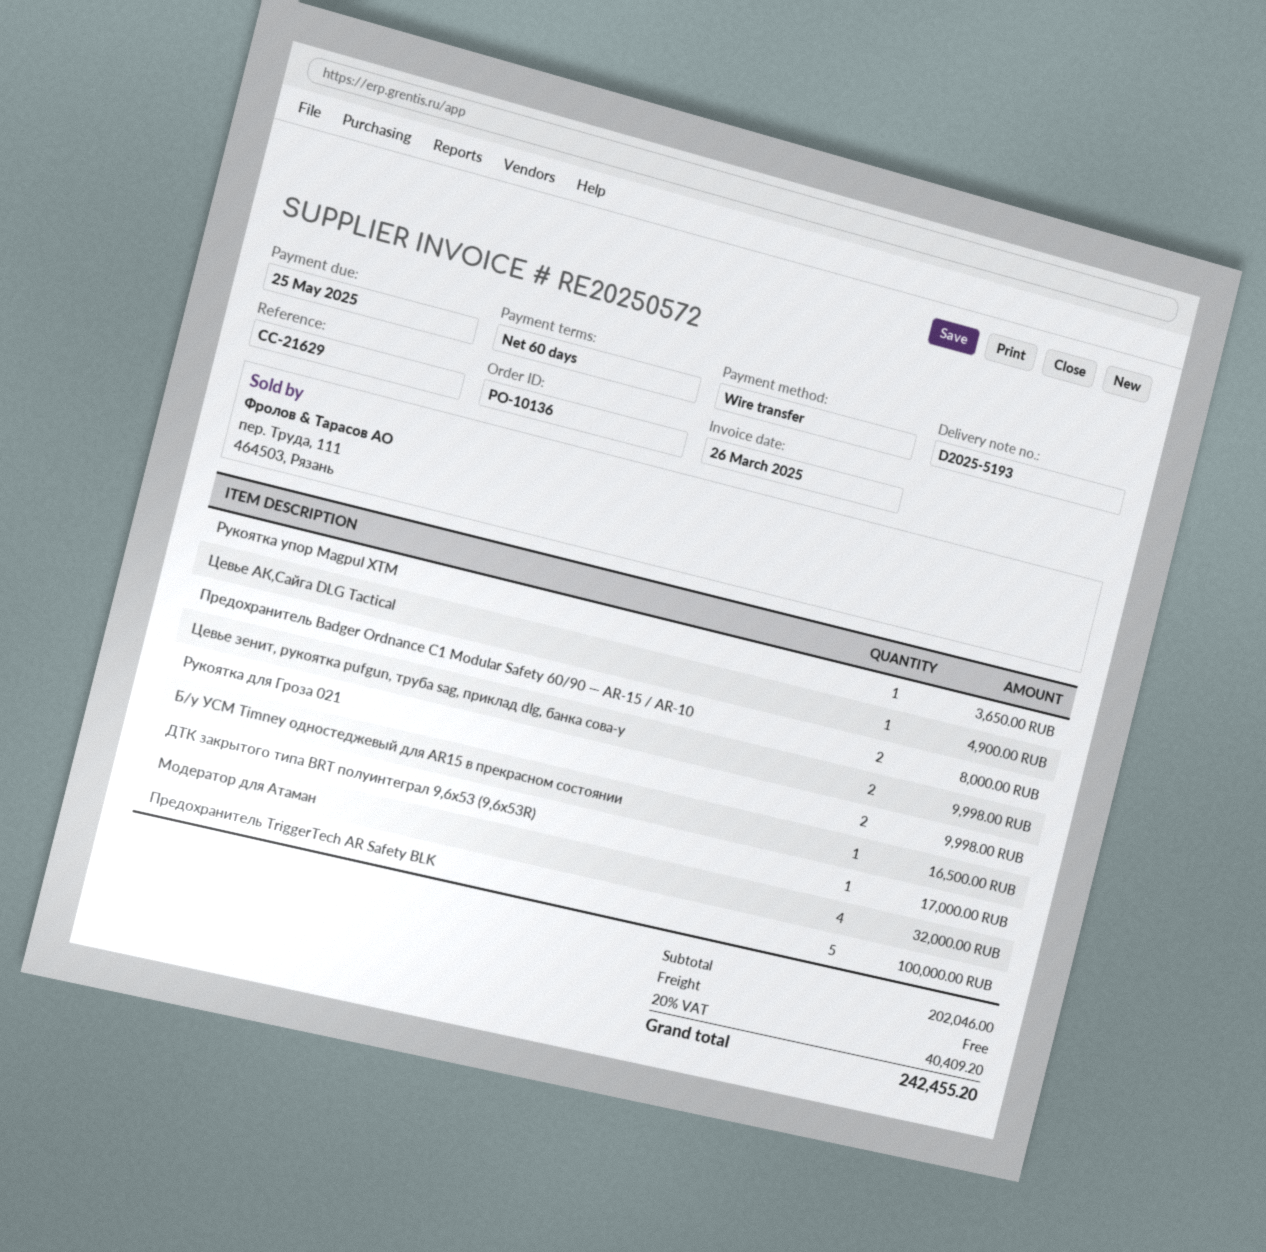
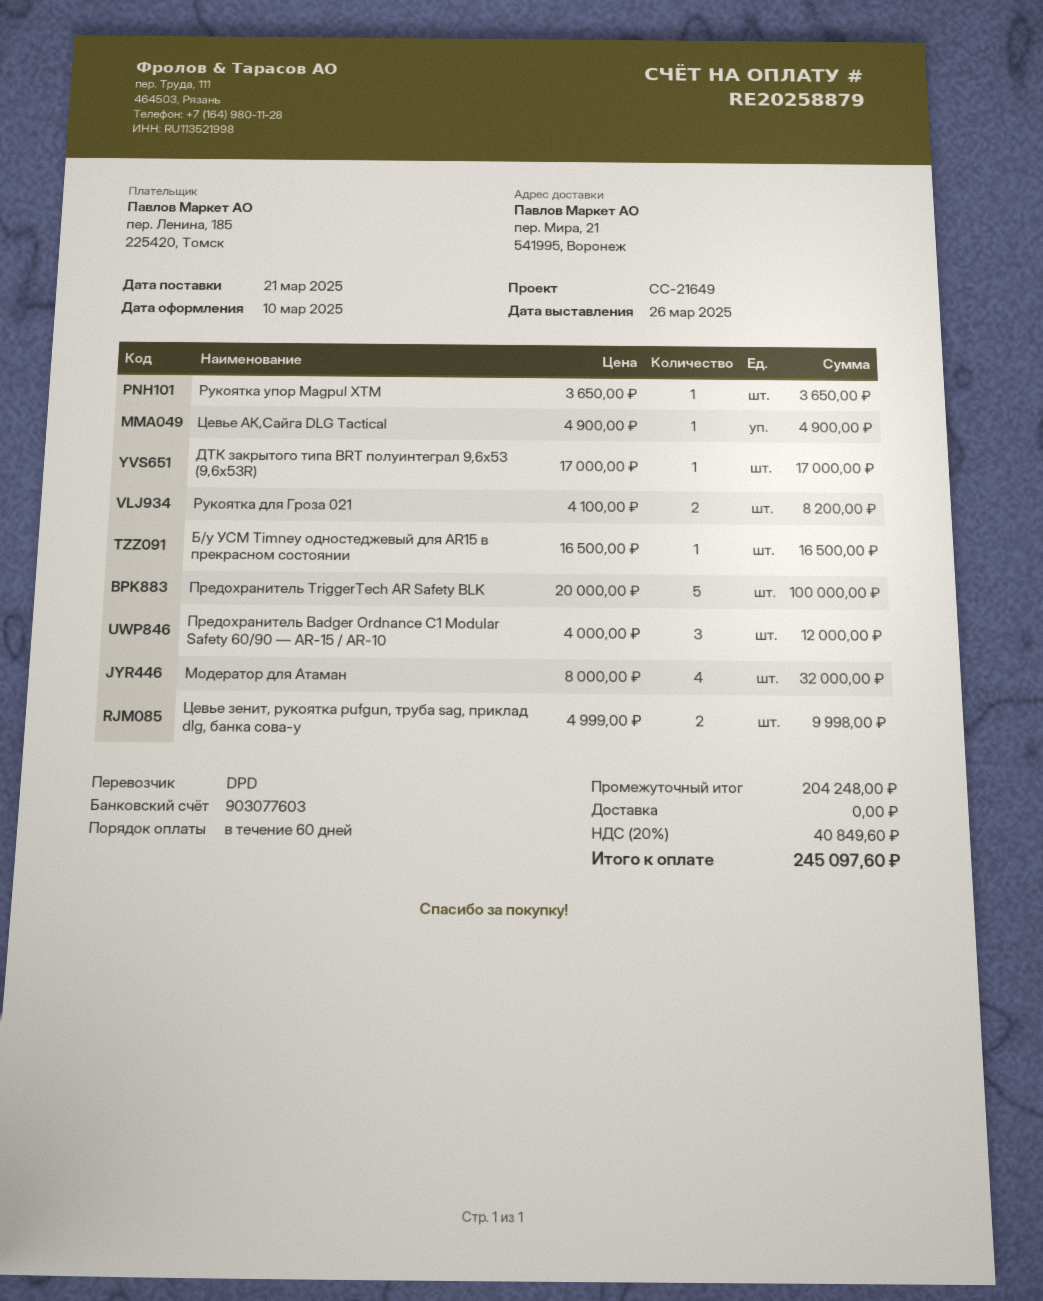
invoice number: RE20250572 -> RE20258879
reference: CC-21629 -> CC-21649
Предохранитель Badger Ordnance C1 Modular Safety 60/90 — AR-15 / AR-10: 2 for 8000.00 -> 3 for 12000.00
Рукоятка для Гроза 021: 2 for 9998.00 -> 2 for 8200.00
subtotal: 202046.00 -> 204248.00
tax: 20% = 40409.20 -> 20% = 40849.60
total: 242455.20 -> 245097.60

